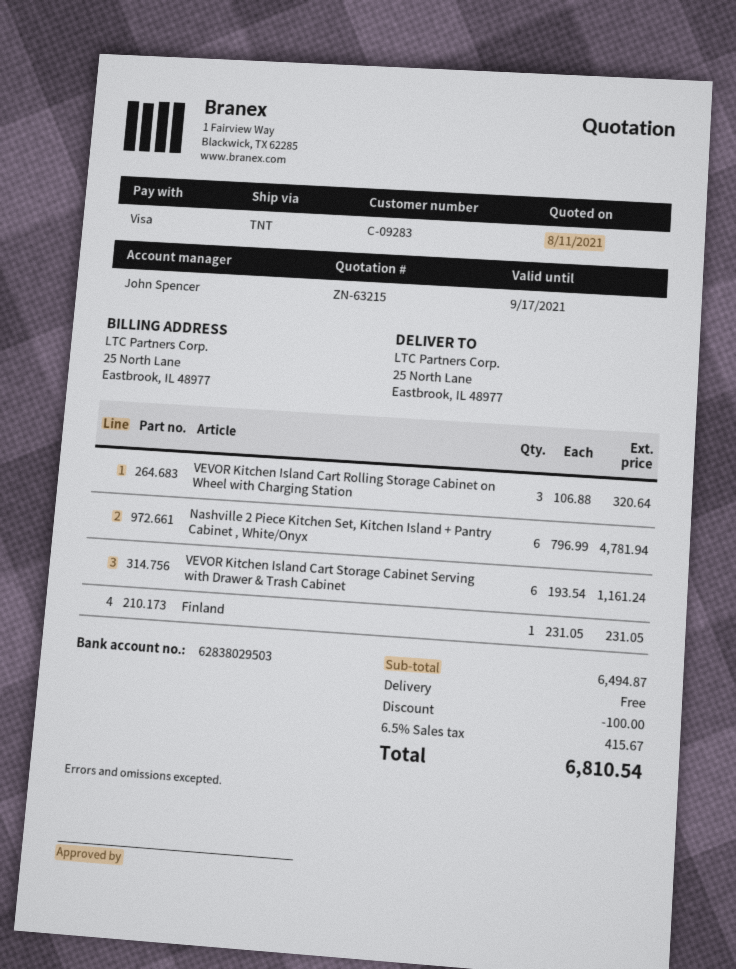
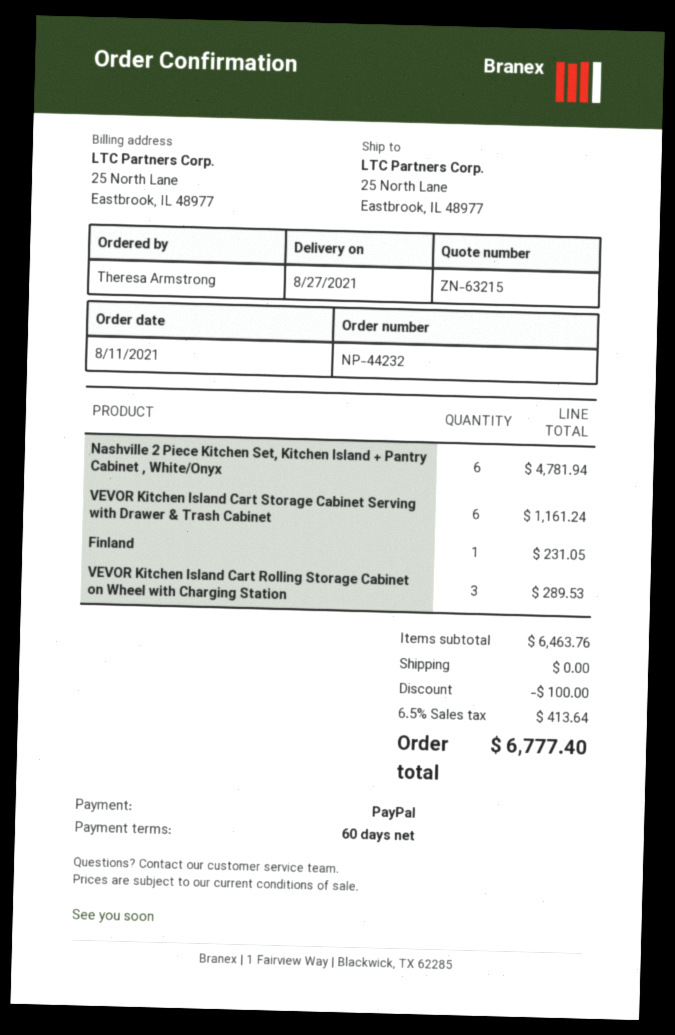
payment method: Visa -> PayPal
VEVOR Kitchen Island Cart Rolling Storage Cabinet on Wheel with Charging Station: 3 for 320.64 -> 3 for 289.53
subtotal: 6494.87 -> 6463.76
tax: 6.5% = 415.67 -> 6.5% = 413.64
total: 6810.54 -> 6777.40

